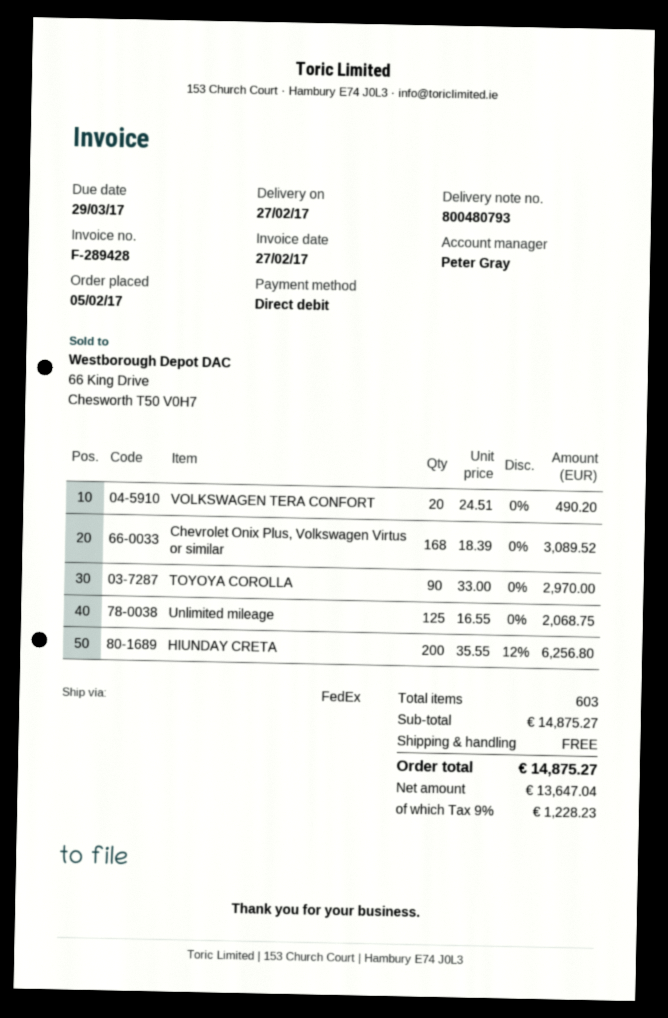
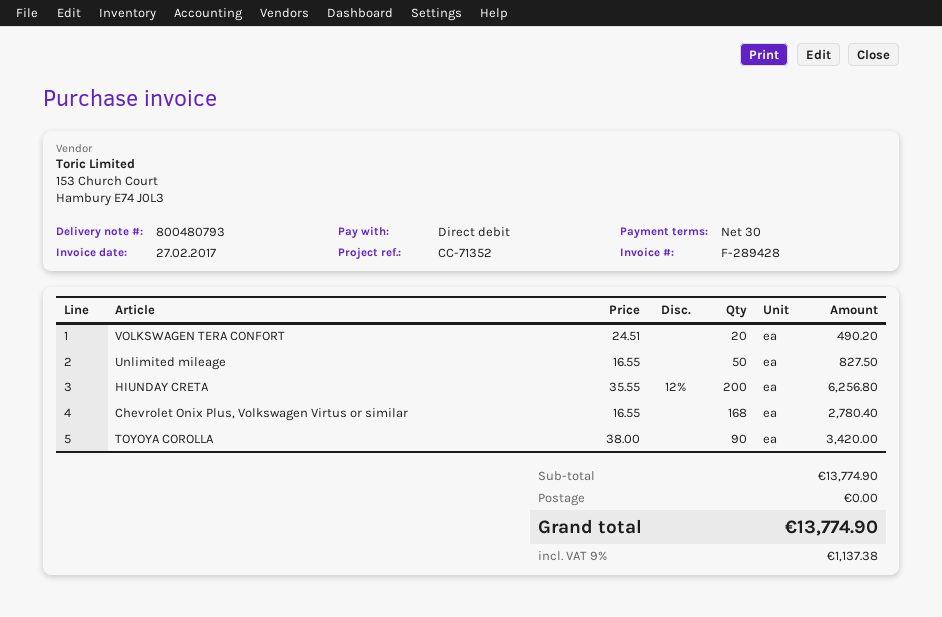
Chevrolet Onix Plus, Volkswagen Virtus or similar: 168 x 18.39 = 3089.52 -> 168 x 16.55 = 2780.40
TOYOYA COROLLA: 90 x 33.00 = 2970.00 -> 90 x 38.00 = 3420.00
Unlimited mileage: 125 x 16.55 = 2068.75 -> 50 x 16.55 = 827.50
subtotal: 14875.27 -> 13774.90
tax: 9% = 1228.23 -> 9% = 1137.38
total: 14875.27 -> 13774.90

